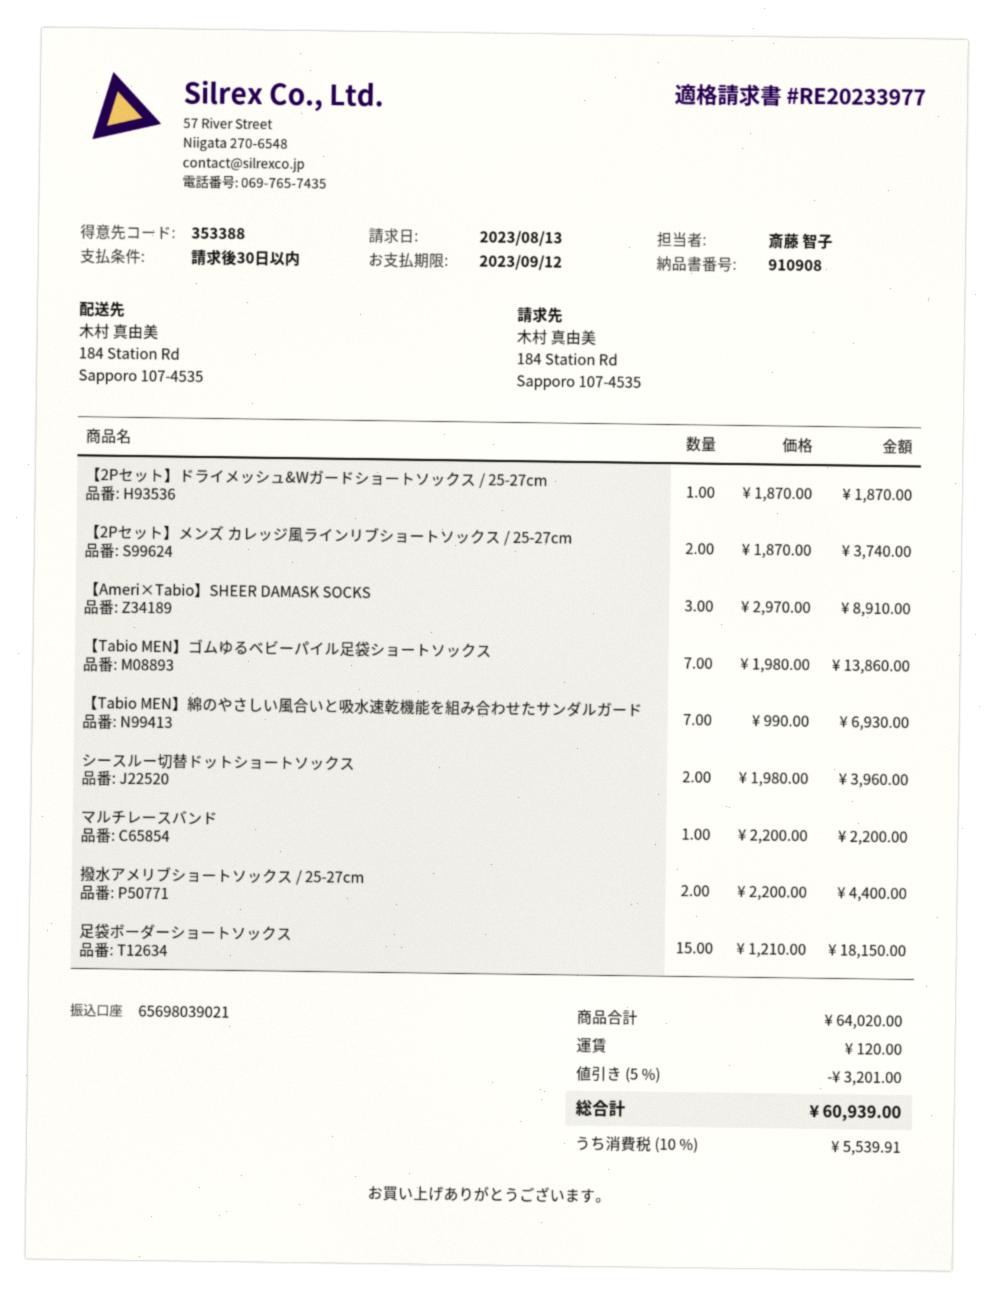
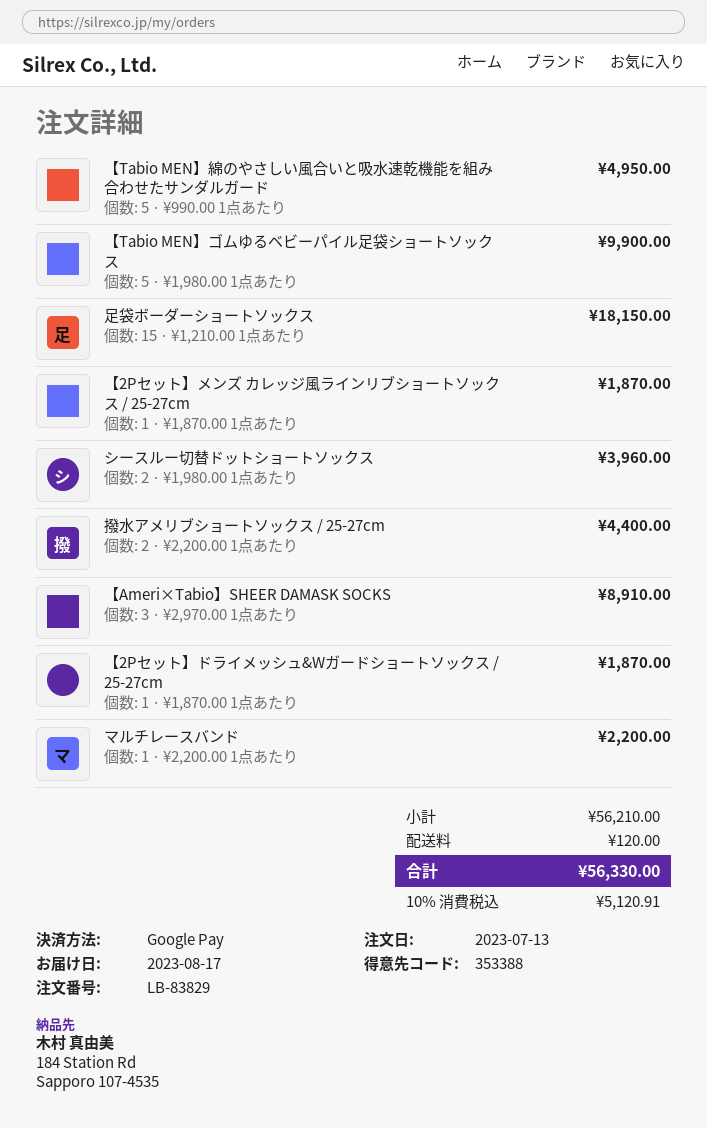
【2Pセット】メンズ カレッジ風ラインリブショートソックス / 25-27cm: 2 x 1870.00 = 3740.00 -> 1 x 1870.00 = 1870.00
【Tabio MEN】ゴムゆるベビーパイル足袋ショートソックス: 7 x 1980.00 = 13860.00 -> 5 x 1980.00 = 9900.00
【Tabio MEN】綿のやさしい風合いと吸水速乾機能を組み合わせたサンダルガード: 7 x 990.00 = 6930.00 -> 5 x 990.00 = 4950.00
subtotal: 64020.00 -> 56210.00
discount: 5% = 3201.00 -> none
tax: 10% = 5539.91 -> 10% = 5120.91
total: 60939.00 -> 56330.00

